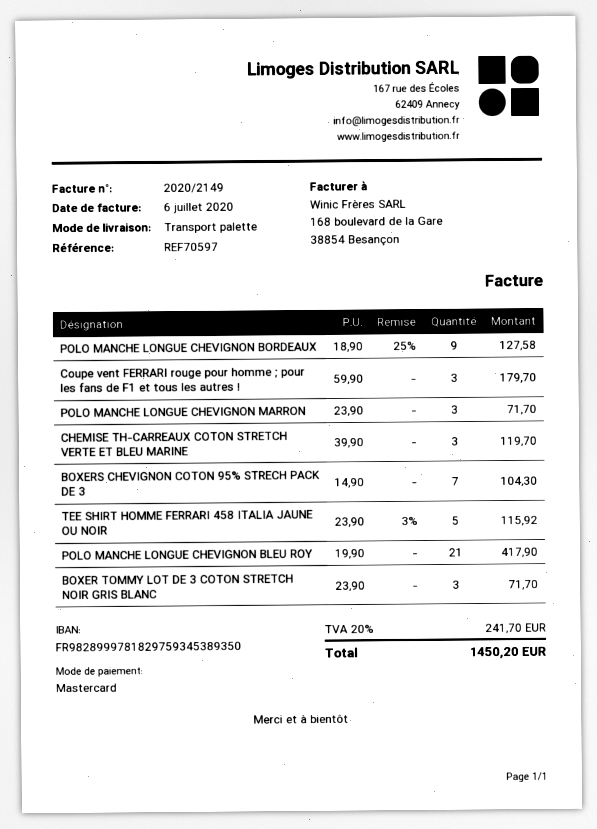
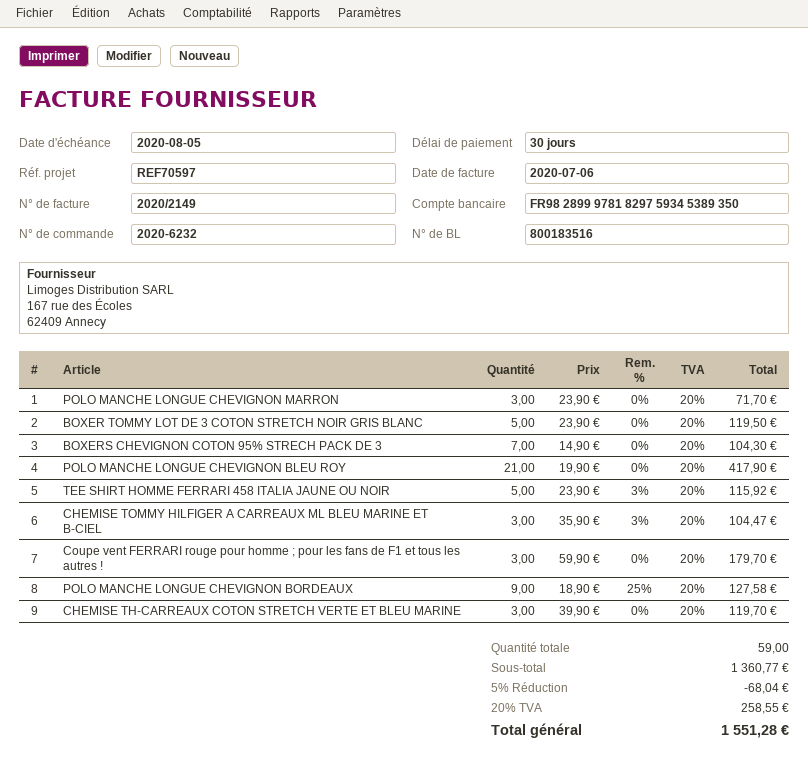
BOXER TOMMY LOT DE 3 COTON STRETCH NOIR GRIS BLANC: 3 x 23.90 = 71.70 -> 5 x 23.90 = 119.50
CHEMISE TOMMY HILFIGER A CARREAUX ML BLEU MARINE ET B-CIEL: none -> 3 x 35.90 - 3% = 104.47
discount: none -> 5% = 68.04
tax: 20% = 241.70 -> 20% = 258.55
total: 1450.20 -> 1551.28

